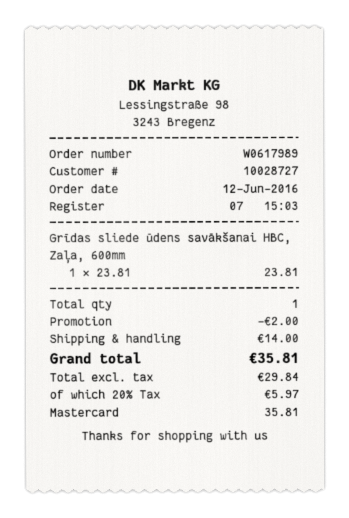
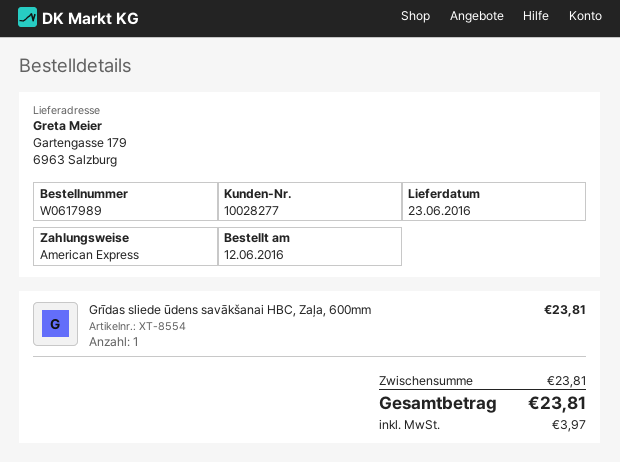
customer number: 10028727 -> 10028277
payment method: Mastercard -> American Express
discount: 2.00 -> none
shipping: 14.00 -> none
tax: 5.97 -> 3.97
total: 35.81 -> 23.81

